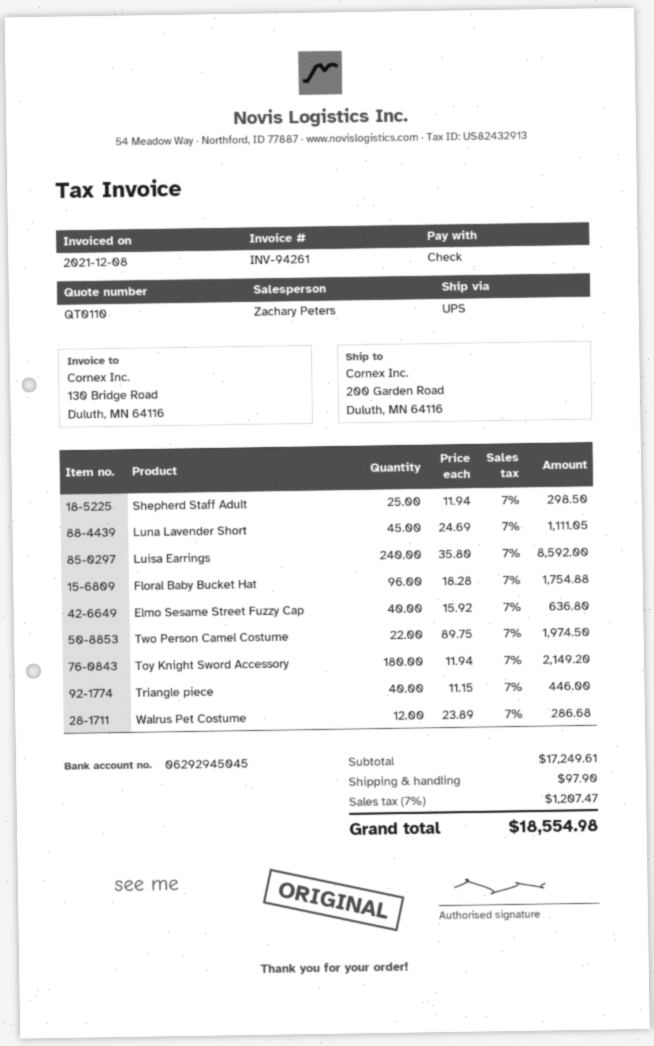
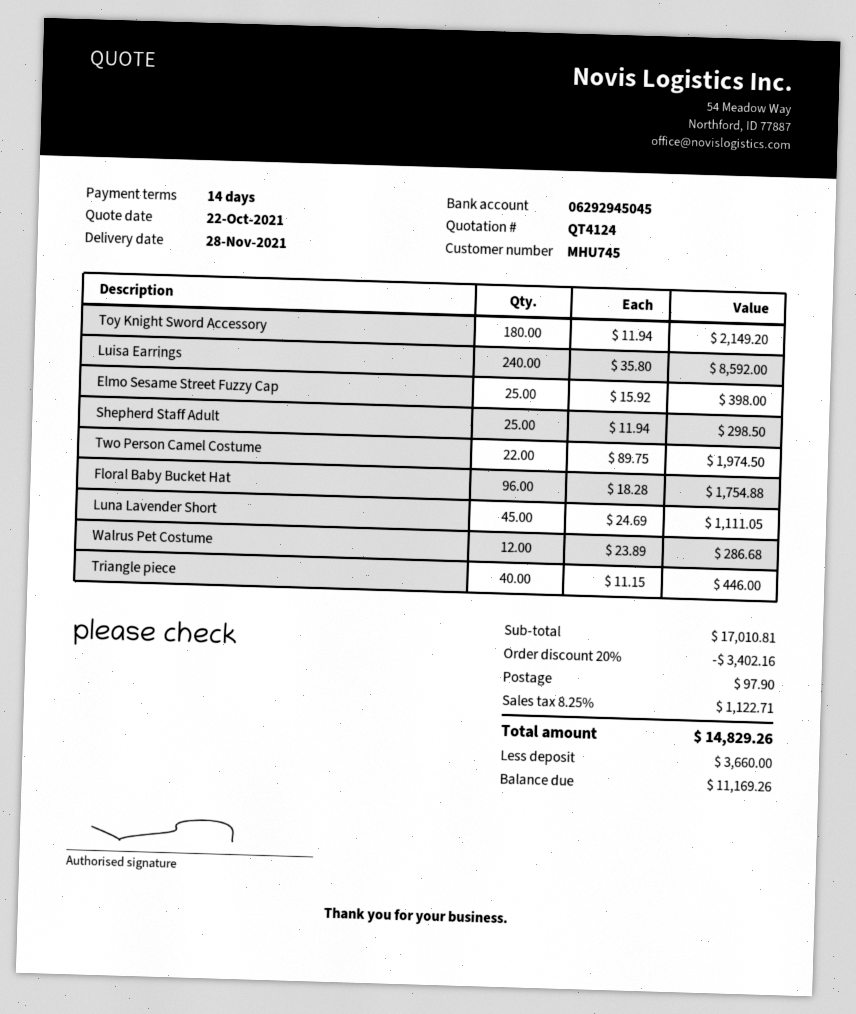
quote number: QT0110 -> QT4124
Elmo Sesame Street Fuzzy Cap: 40 x 15.92 = 636.80 -> 25 x 15.92 = 398.00
subtotal: 17249.61 -> 17010.81
discount: none -> 20% = 3402.16
tax: 7% = 1207.47 -> 8.25% = 1122.71
total: 18554.98 -> 14829.26

